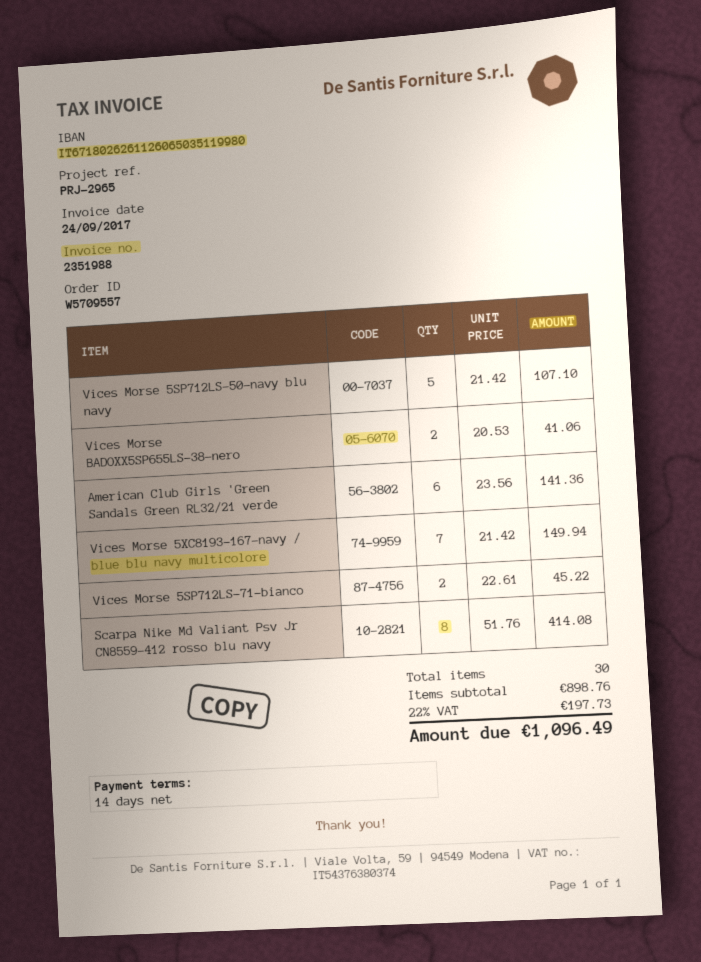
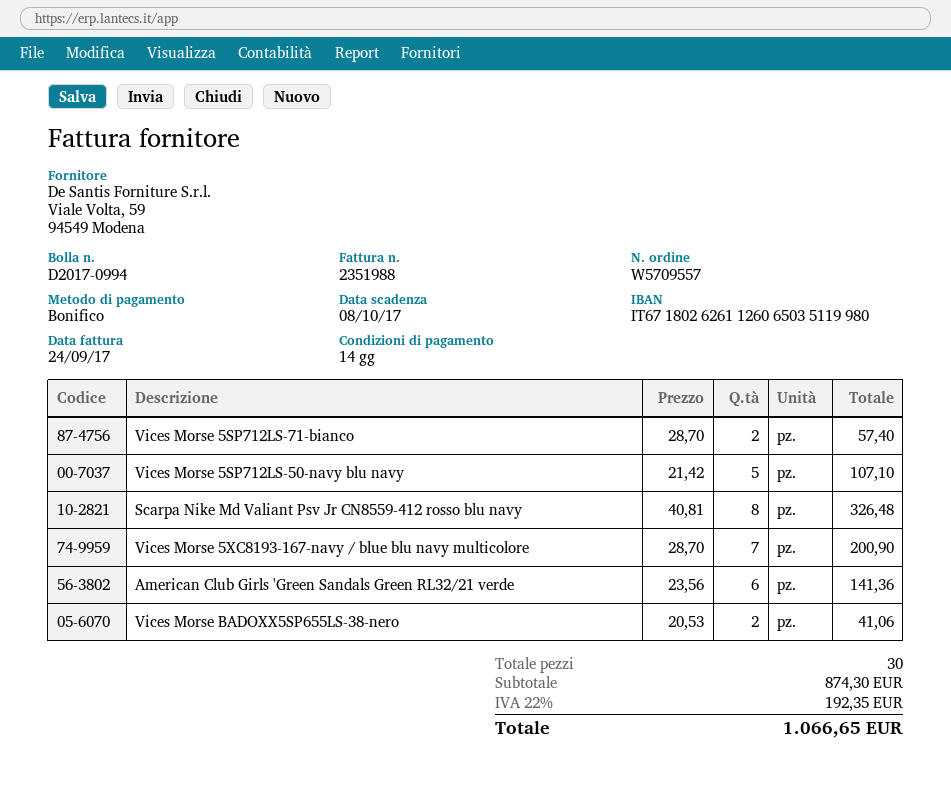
Vices Morse 5XC8193-167-navy / blue blu navy multicolore: 7 x 21.42 = 149.94 -> 7 x 28.70 = 200.90
Vices Morse 5SP712LS-71-bianco: 2 x 22.61 = 45.22 -> 2 x 28.70 = 57.40
Scarpa Nike Md Valiant Psv Jr CN8559-412 rosso blu navy: 8 x 51.76 = 414.08 -> 8 x 40.81 = 326.48
subtotal: 898.76 -> 874.30
tax: 22% = 197.73 -> 22% = 192.35
total: 1096.49 -> 1066.65

